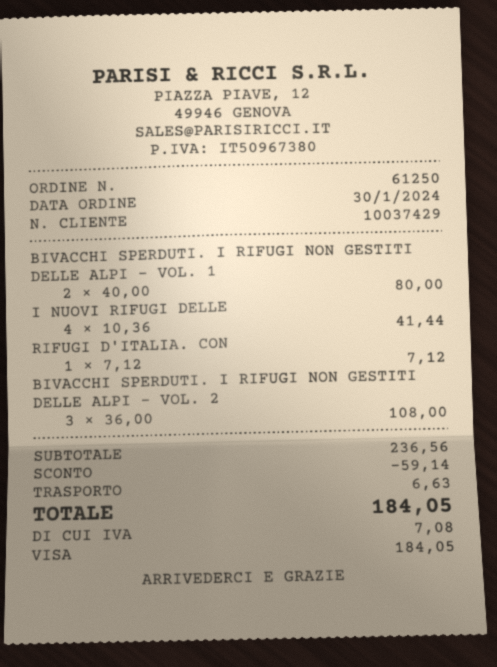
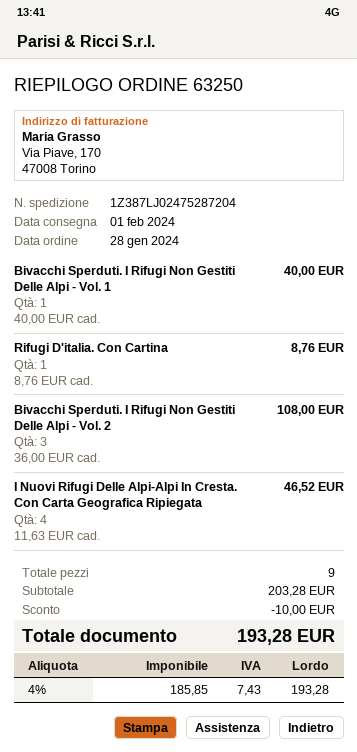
order number: 61250 -> 63250
order date: 2024-01-30 -> 2024-01-28
BIVACCHI SPERDUTI. I RIFUGI NON GESTITI DELLE ALPI - VOL. 1: 2 x 40.00 = 80.00 -> 1 x 40.00 = 40.00
I NUOVI RIFUGI DELLE: 4 x 10.36 = 41.44 -> 4 x 11.63 = 46.52
RIFUGI D'ITALIA. CON: 1 x 7.12 = 7.12 -> 1 x 8.76 = 8.76
subtotal: 236.56 -> 203.28
discount: 59.14 -> 10.00
shipping: 6.63 -> none
tax: 7.08 -> 7.43
total: 184.05 -> 193.28

